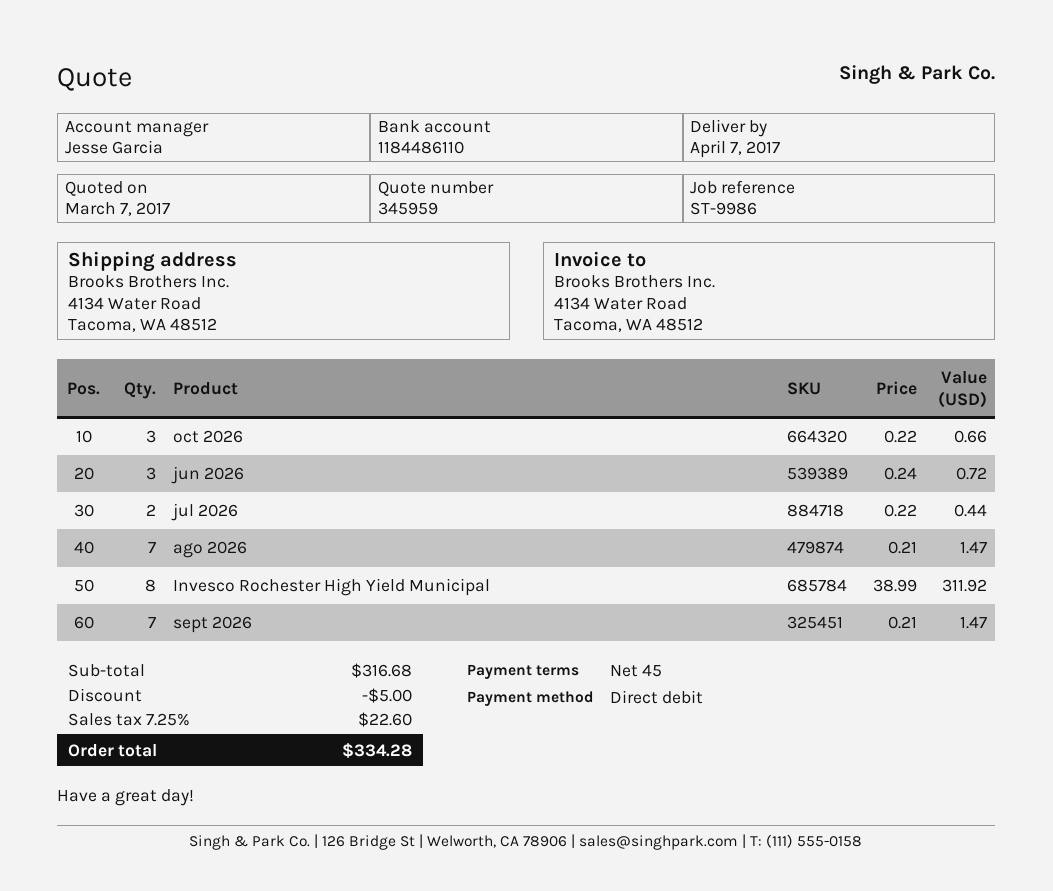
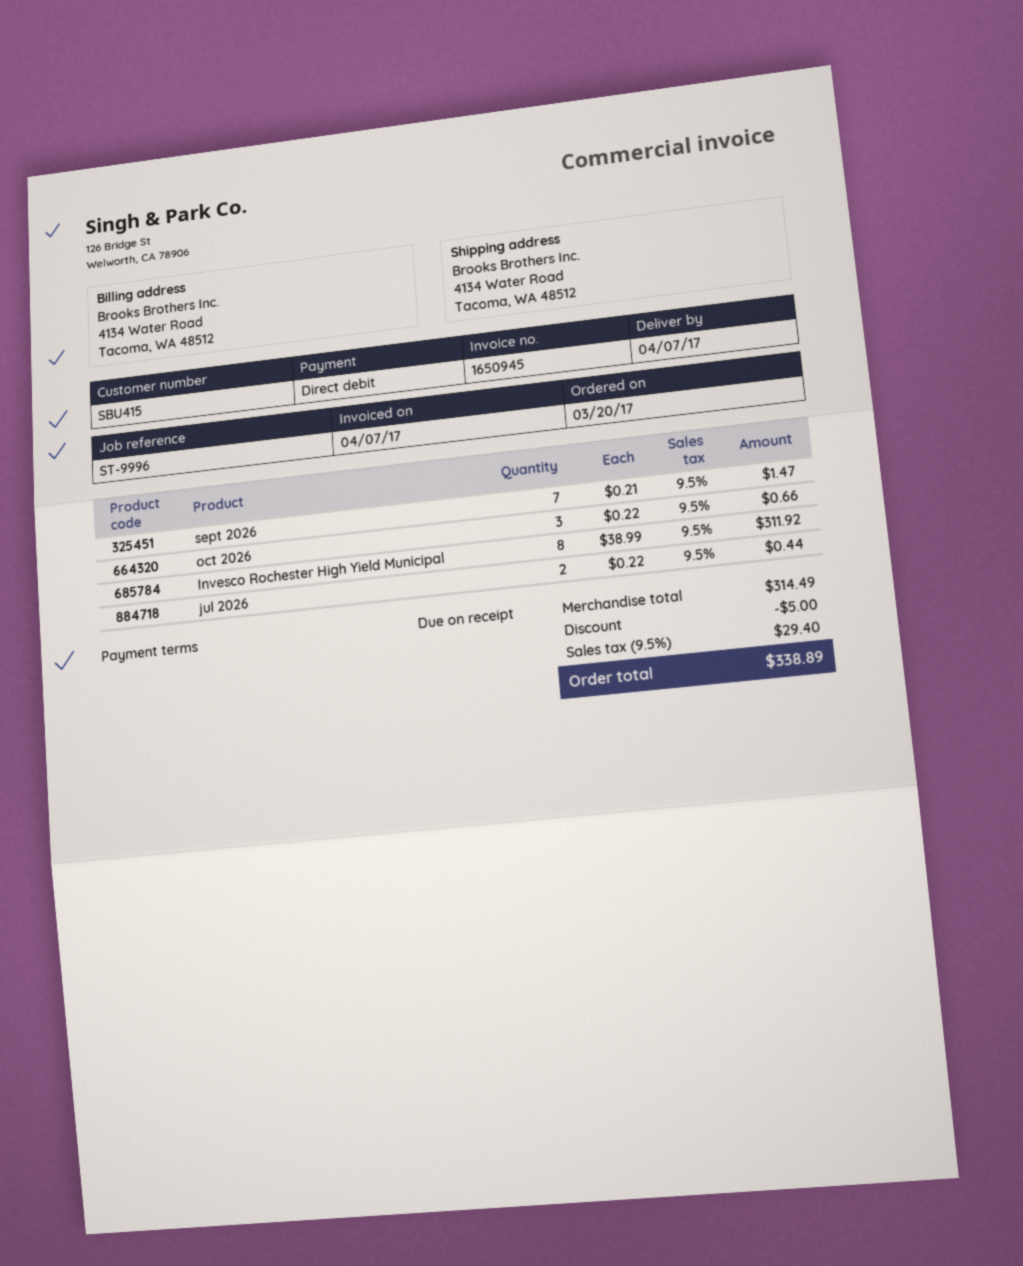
payment terms: 45 days -> on receipt
reference: ST-9986 -> ST-9996
jun 2026: 3 x 0.24 = 0.72 -> none
ago 2026: 7 x 0.21 = 1.47 -> none
subtotal: 316.68 -> 314.49
tax: 7.25% = 22.60 -> 9.5% = 29.40
total: 334.28 -> 338.89

